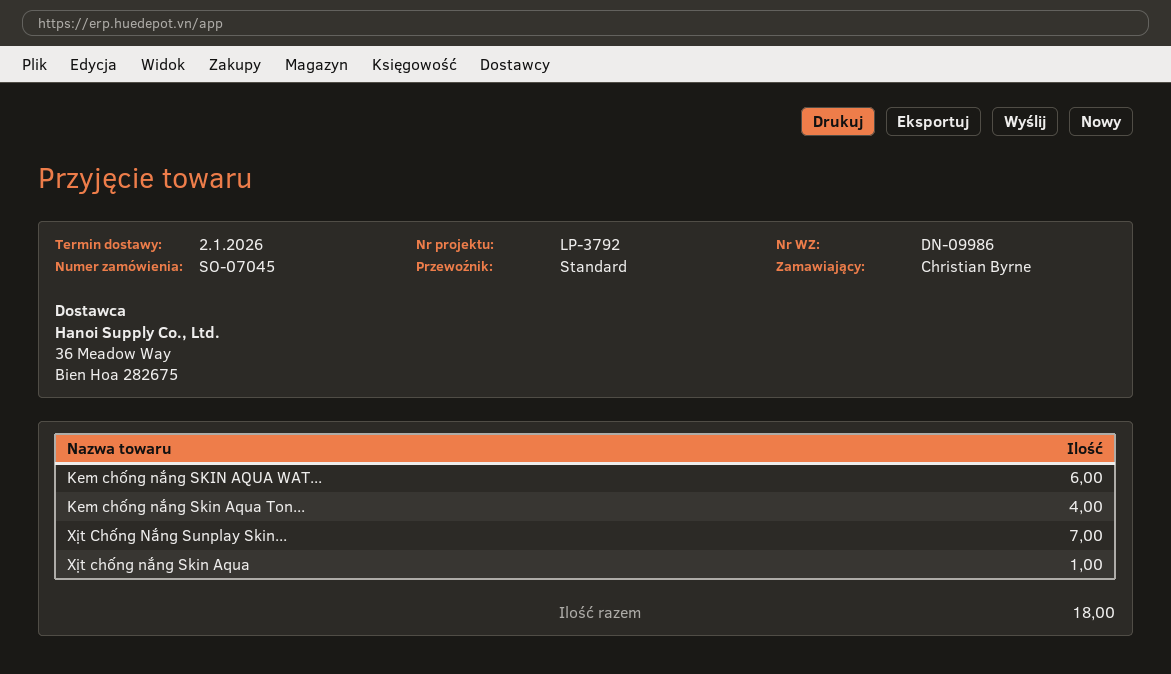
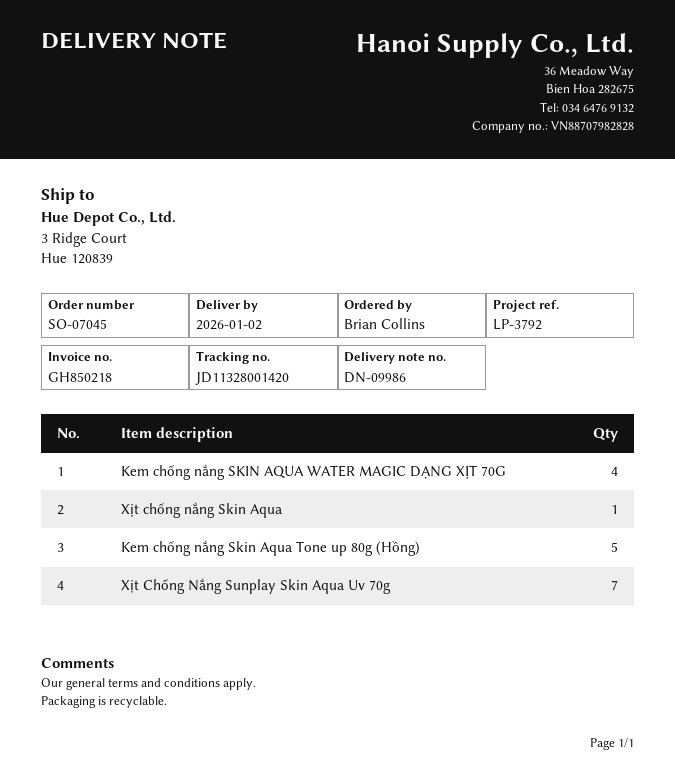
ordered by: Christian Byrne -> Brian Collins
Kem chống nắng SKIN AQUA WAT...: 6 -> 4
Kem chống nắng Skin Aqua Ton...: 4 -> 5

